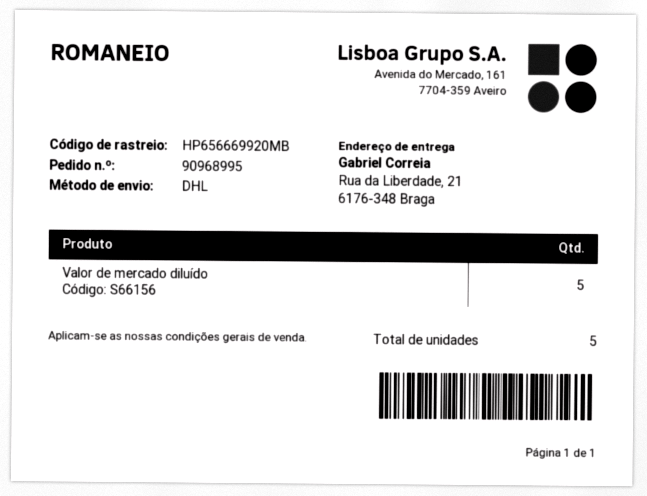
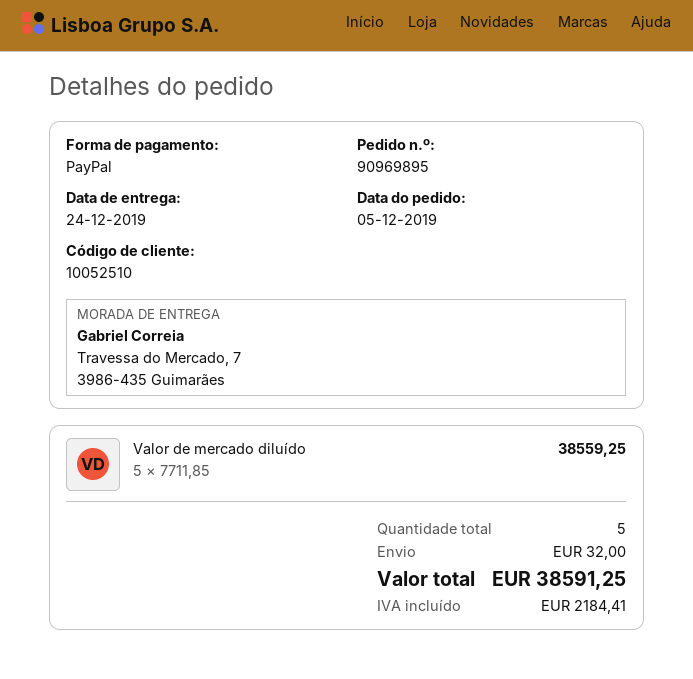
order number: 90968995 -> 90969895
ship to: Rua da Liberdade, 21, 6176-348 Braga -> Travessa do Mercado, 7, 3986-435 Guimarães

